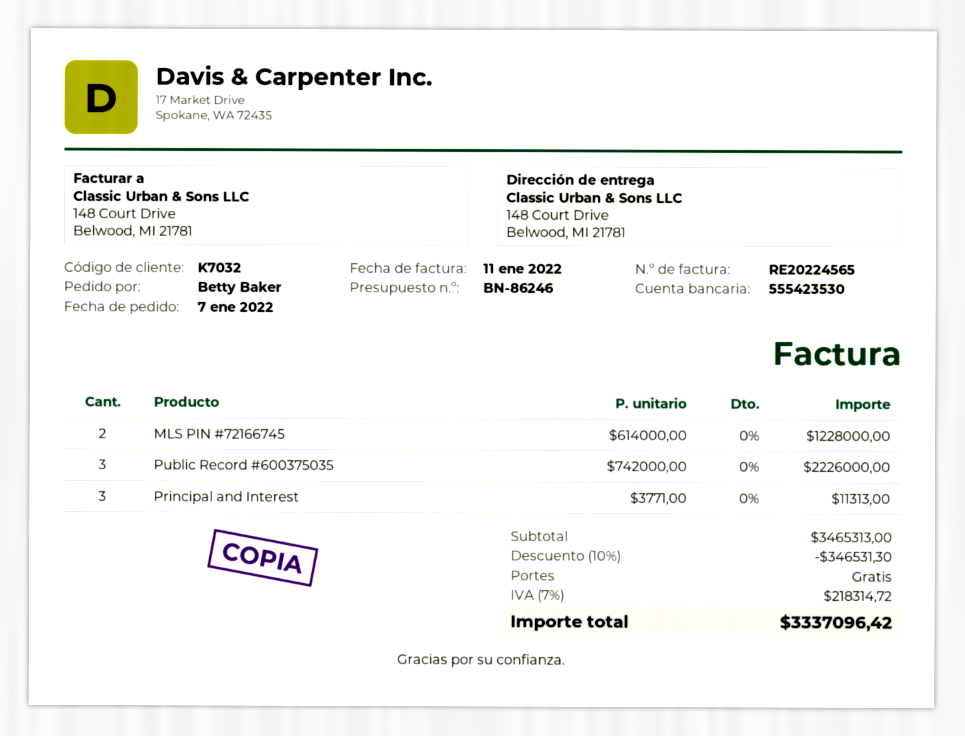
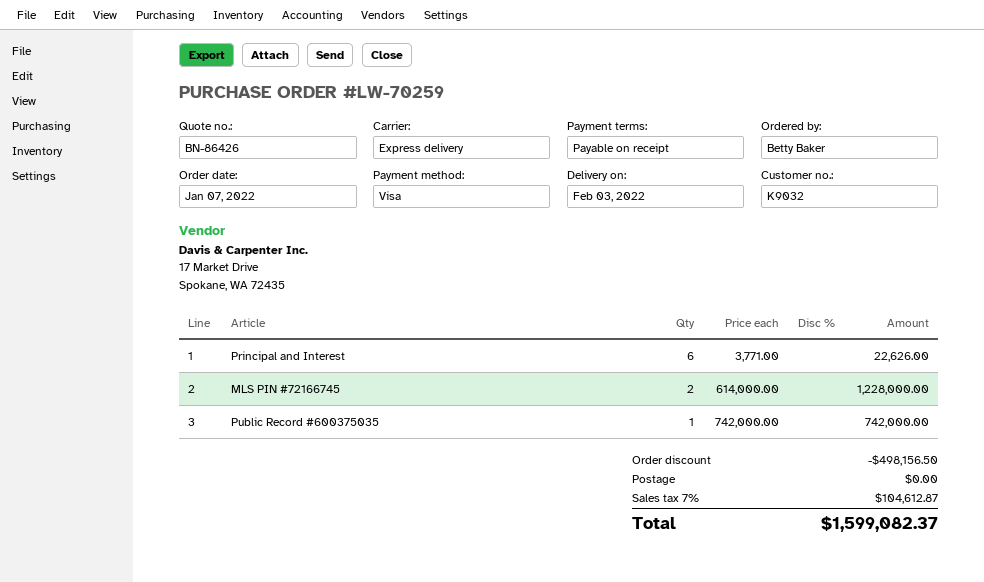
quote number: BN-86246 -> BN-86426
customer number: K7032 -> K9032
Public Record #600375035: 3 x 742000.00 = 2226000.00 -> 1 x 742000.00 = 742000.00
Principal and Interest: 3 x 3771.00 = 11313.00 -> 6 x 3771.00 = 22626.00
discount: 346531.30 -> 498156.50
tax: 7% = 218314.72 -> 7% = 104612.87
total: 3337096.42 -> 1599082.37

